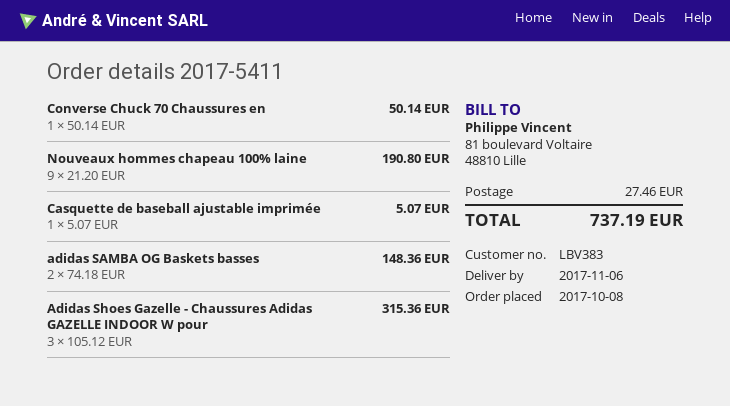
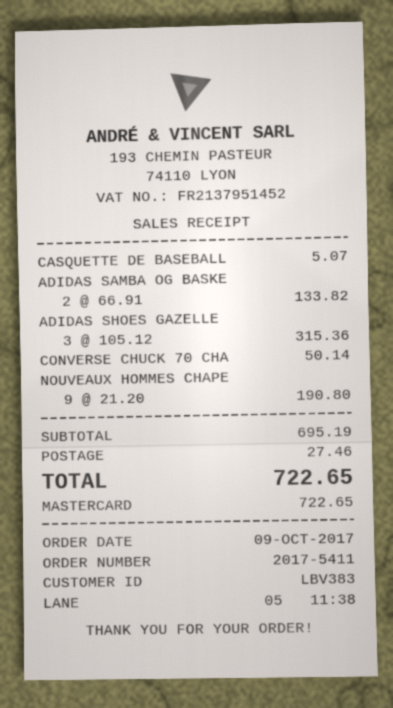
order date: 2017-10-08 -> 2017-10-09
adidas SAMBA OG Baskets basses: 2 x 74.18 = 148.36 -> 2 x 66.91 = 133.82
total: 737.19 -> 722.65

